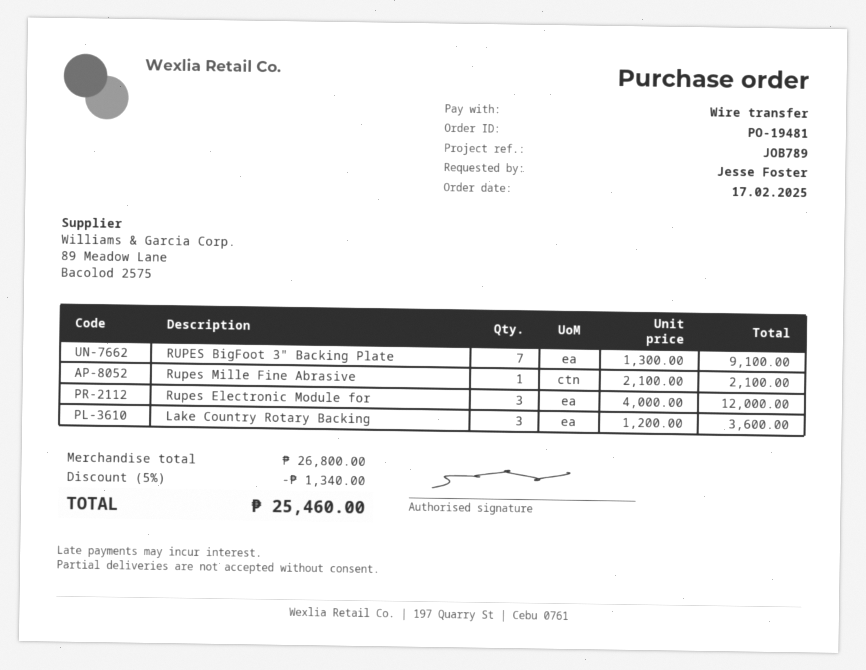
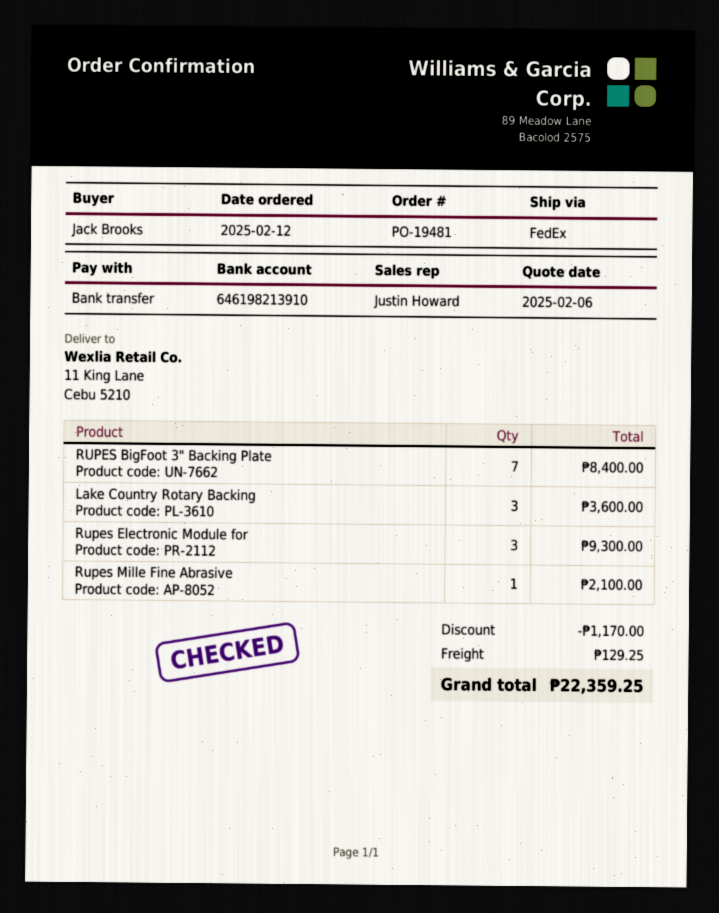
order date: 2025-02-17 -> 2025-02-12
ordered by: Jesse Foster -> Jack Brooks
RUPES BigFoot 3" Backing Plate: 7 for 9100.00 -> 7 for 8400.00
Rupes Electronic Module for: 3 for 12000.00 -> 3 for 9300.00
discount: 1340.00 -> 1170.00
shipping: none -> 129.25
total: 25460.00 -> 22359.25

